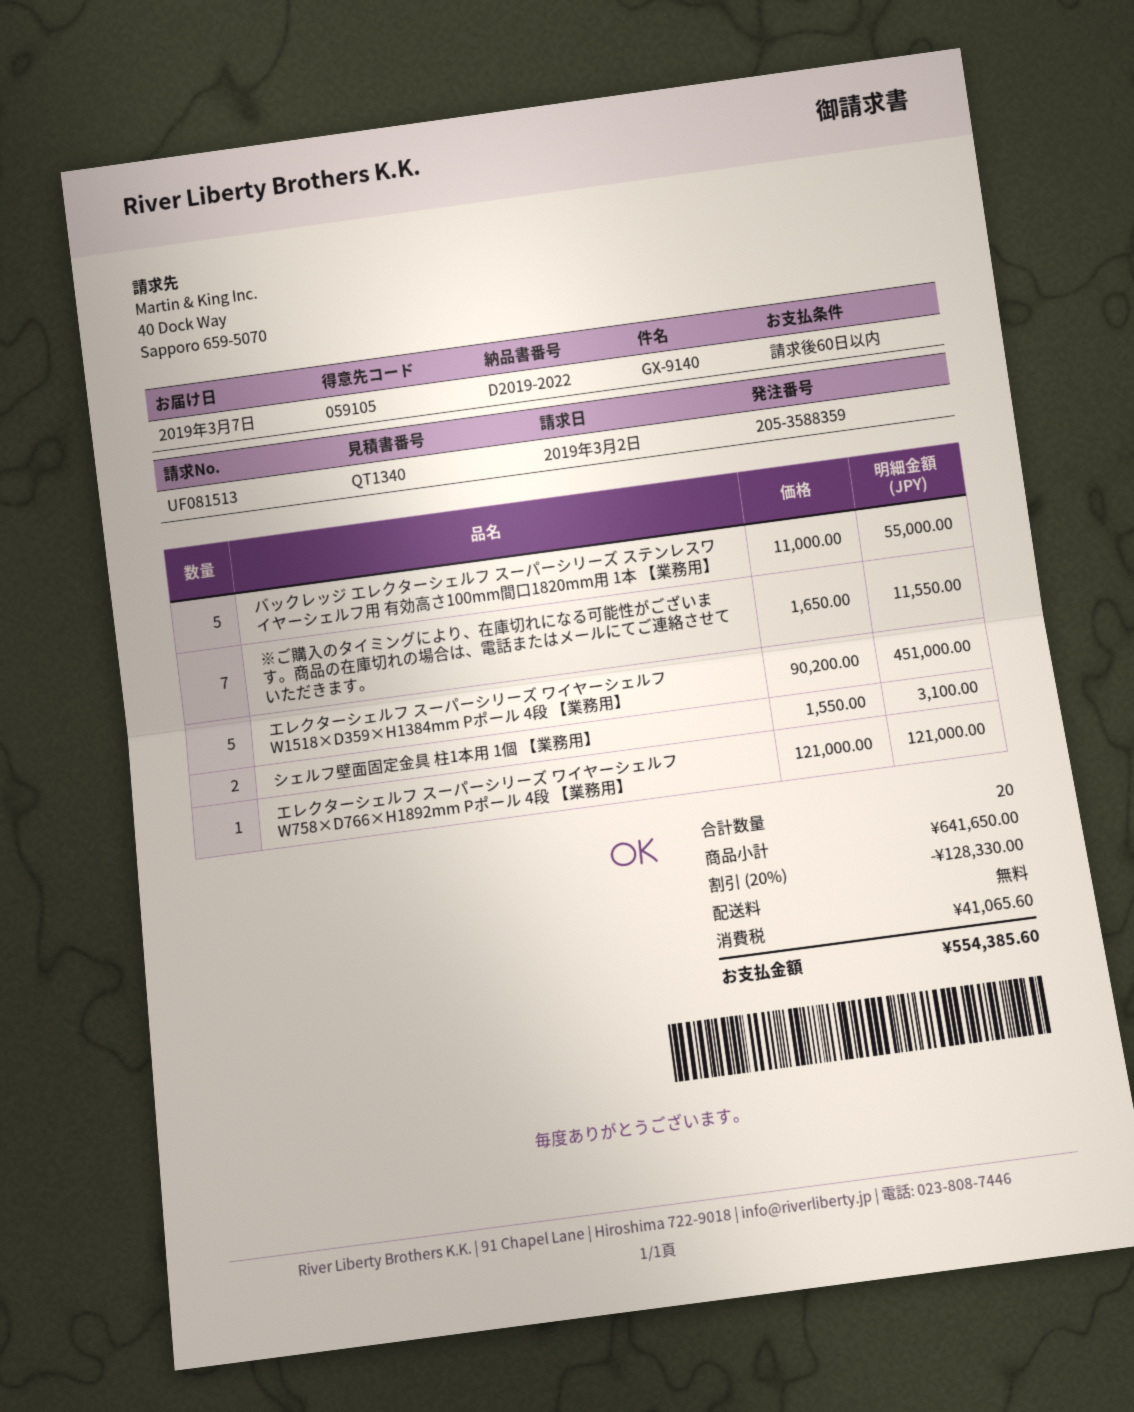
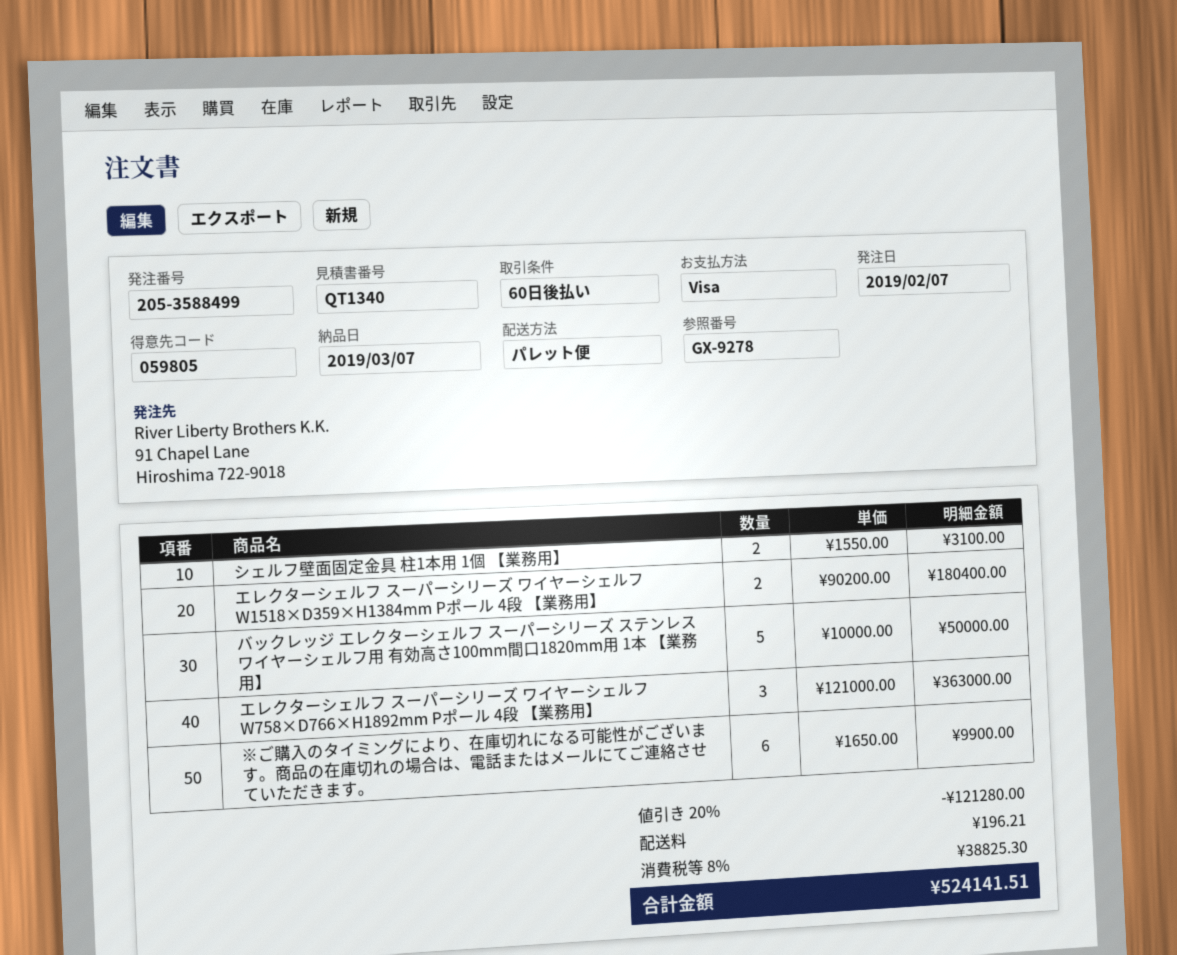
order number: 205-3588359 -> 205-3588499
customer number: 059105 -> 059805
reference: GX-9140 -> GX-9278
バックレッジ エレクターシェルフ スーパーシリーズ ステンレスワイヤーシェルフ用 有効高さ100mm間口1820mm用 1本 【業務用】: 5 x 11000.00 = 55000.00 -> 5 x 10000.00 = 50000.00
※ご購入のタイミングにより、在庫切れになる可能性がございます。商品の在庫切れの場合は、電話またはメールにてご連絡させていただきます。: 7 x 1650.00 = 11550.00 -> 6 x 1650.00 = 9900.00
エレクターシェルフ スーパーシリーズ ワイヤーシェルフ W1518×D359×H1384mm Pポール 4段 【業務用】: 5 x 90200.00 = 451000.00 -> 2 x 90200.00 = 180400.00
エレクターシェルフ スーパーシリーズ ワイヤーシェルフ W758×D766×H1892mm Pポール 4段 【業務用】: 1 x 121000.00 = 121000.00 -> 3 x 121000.00 = 363000.00
discount: 20% = 128330.00 -> 20% = 121280.00
shipping: 0.00 -> 196.21
tax: 41065.60 -> 38825.30
total: 554385.60 -> 524141.51

